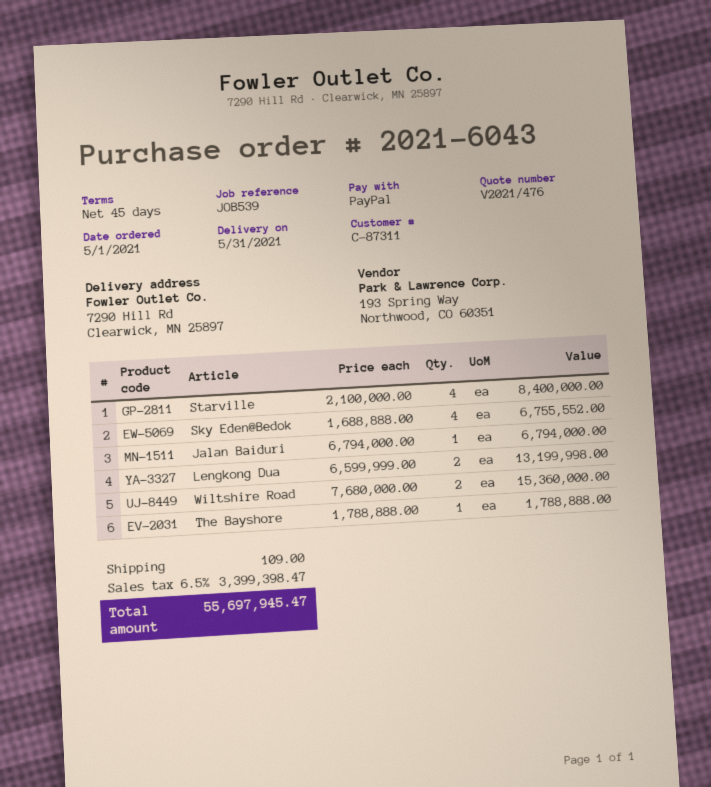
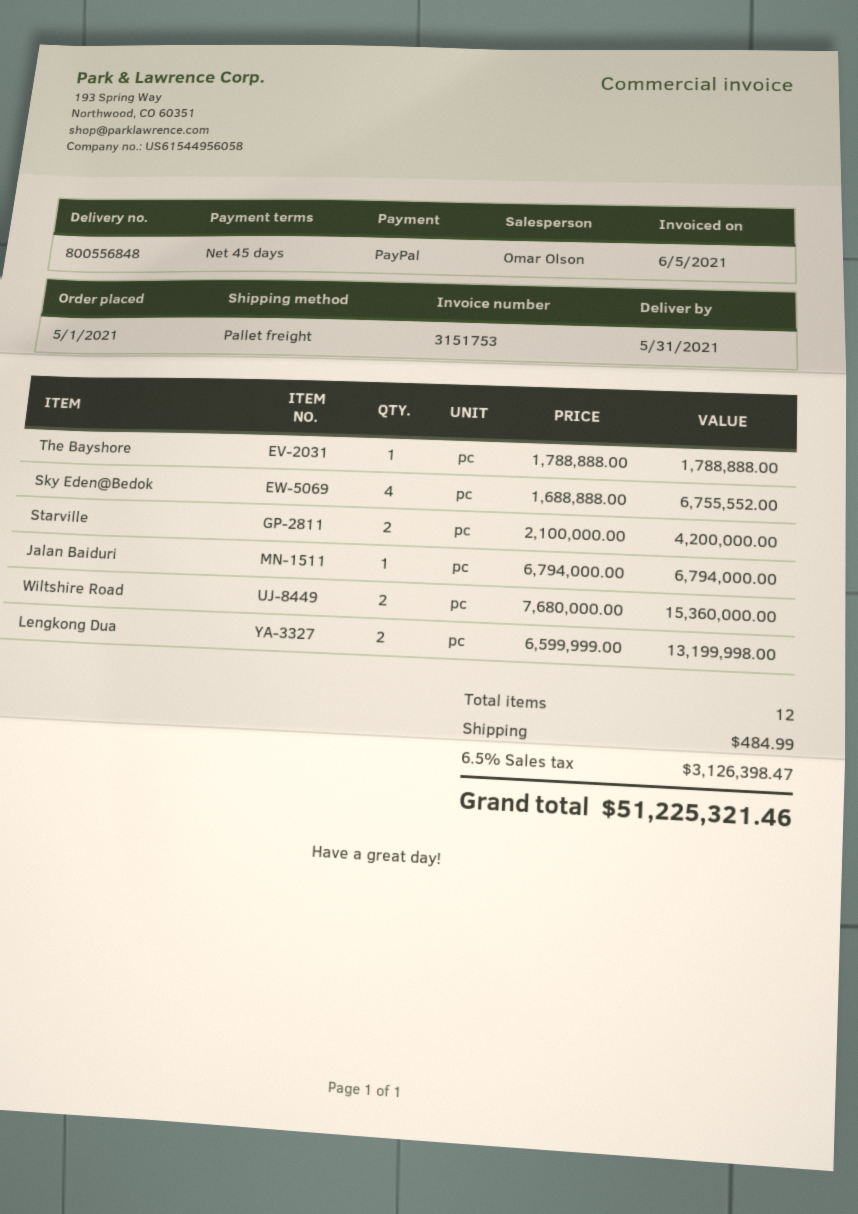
Starville: 4 x 2100000.00 = 8400000.00 -> 2 x 2100000.00 = 4200000.00
shipping: 109.00 -> 484.99
tax: 6.5% = 3399398.47 -> 6.5% = 3126398.47
total: 55697945.47 -> 51225321.46

